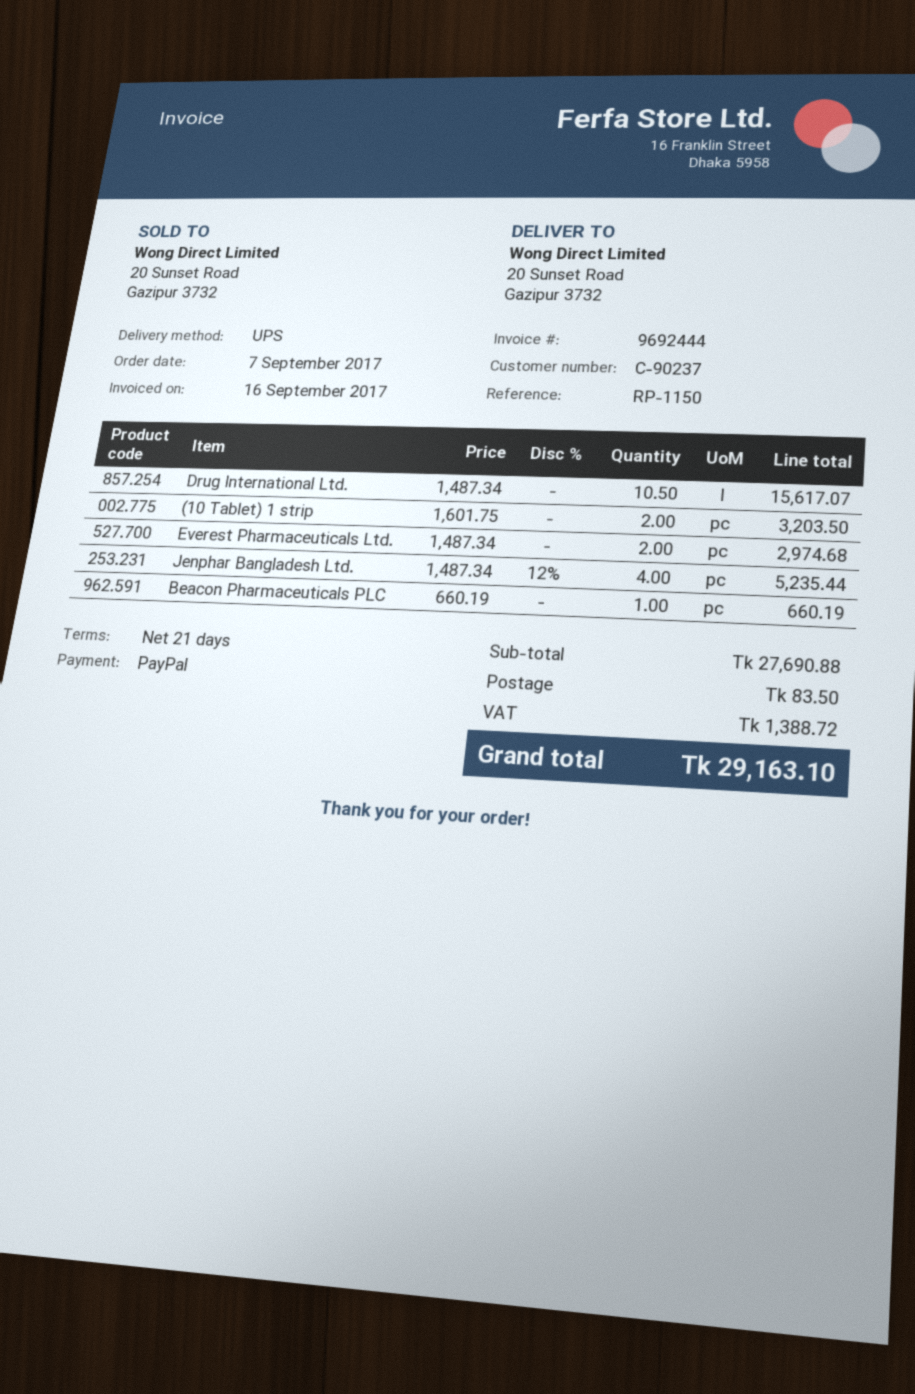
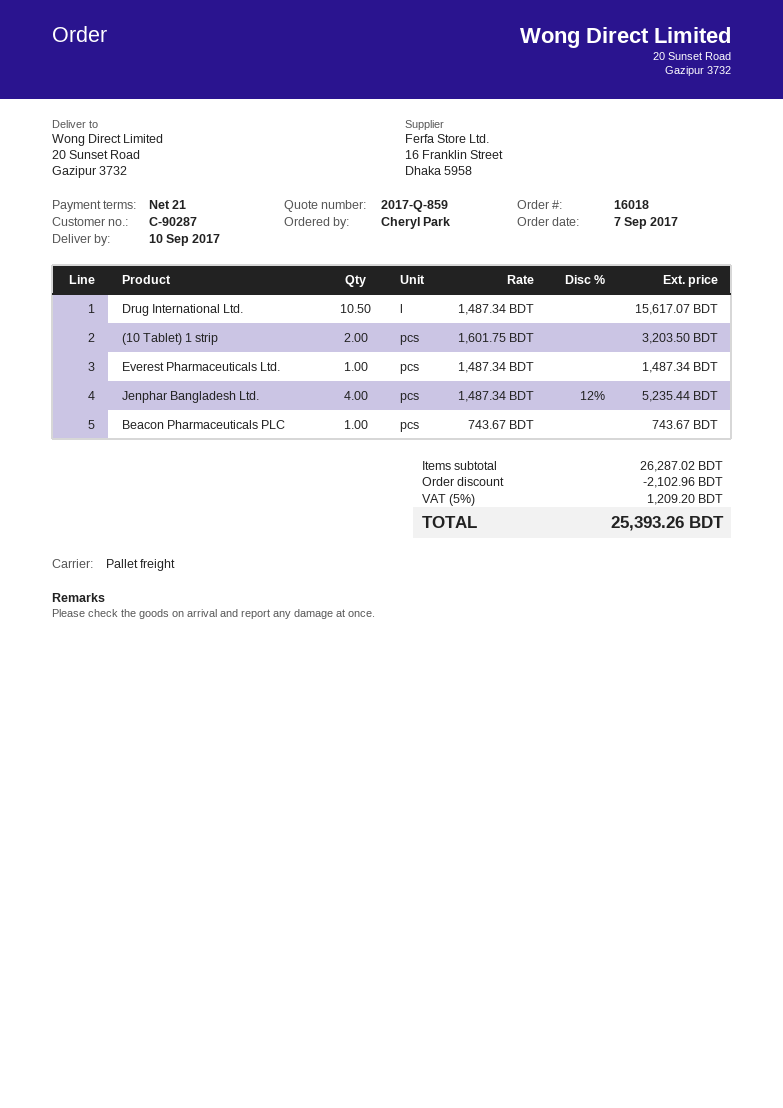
customer number: C-90237 -> C-90287
shipping method: UPS -> pallet freight
Everest Pharmaceuticals Ltd.: 2 x 1487.34 = 2974.68 -> 1 x 1487.34 = 1487.34
Beacon Pharmaceuticals PLC: 1 x 660.19 = 660.19 -> 1 x 743.67 = 743.67
subtotal: 27690.88 -> 26287.02
discount: none -> 2102.96
shipping: 83.50 -> none
tax: 1388.72 -> 1209.20
total: 29163.10 -> 25393.26

